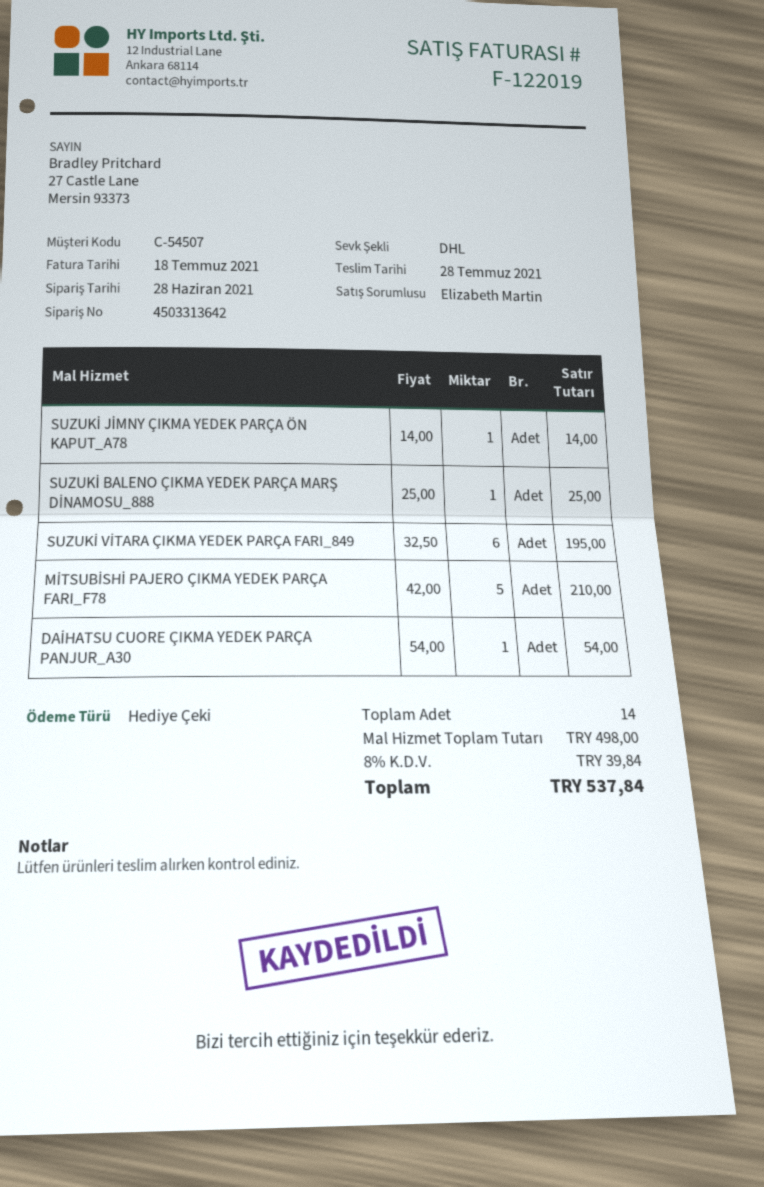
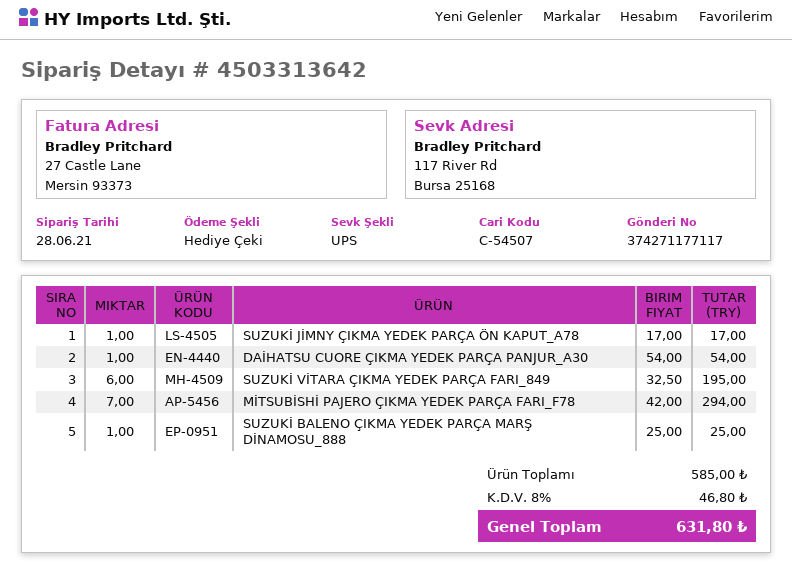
shipping method: DHL -> UPS
SUZUKİ JİMNY ÇIKMA YEDEK PARÇA ÖN KAPUT_A78: 1 x 14.00 = 14.00 -> 1 x 17.00 = 17.00
MİTSUBİSHİ PAJERO ÇIKMA YEDEK PARÇA FARI_F78: 5 x 42.00 = 210.00 -> 7 x 42.00 = 294.00
subtotal: 498.00 -> 585.00
tax: 8% = 39.84 -> 8% = 46.80
total: 537.84 -> 631.80

